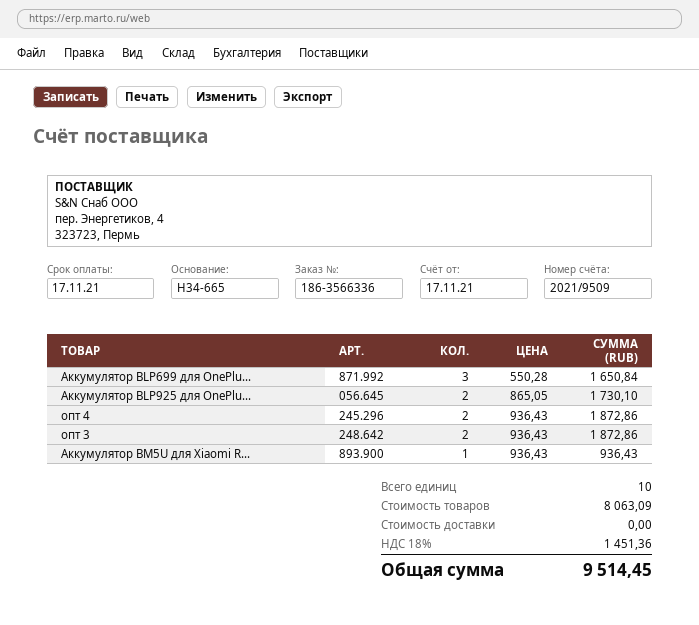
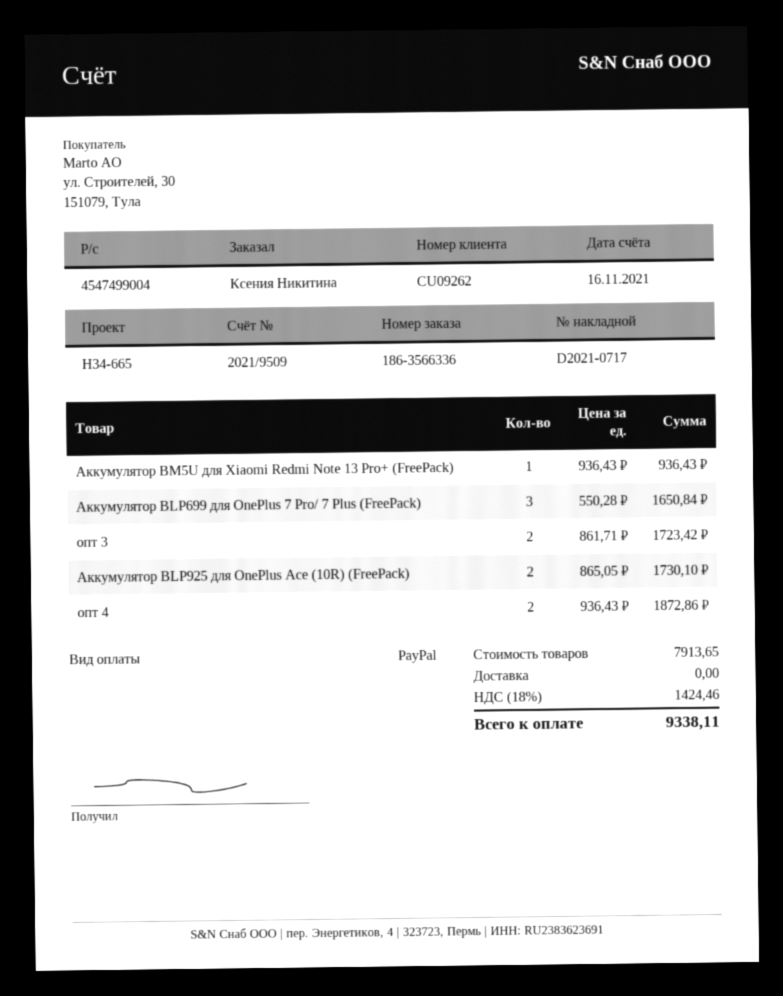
invoice date: 2021-11-17 -> 2021-11-16
опт 3: 2 x 936.43 = 1872.86 -> 2 x 861.71 = 1723.42
subtotal: 8063.09 -> 7913.65
tax: 18% = 1451.36 -> 18% = 1424.46
total: 9514.45 -> 9338.11

